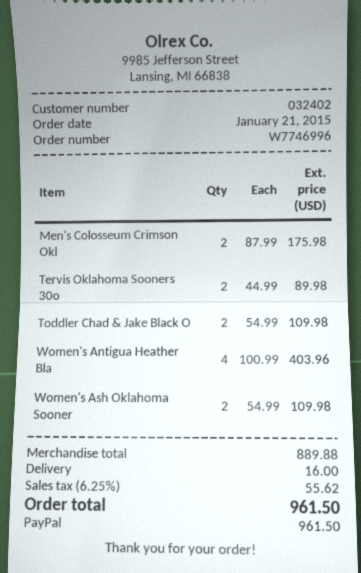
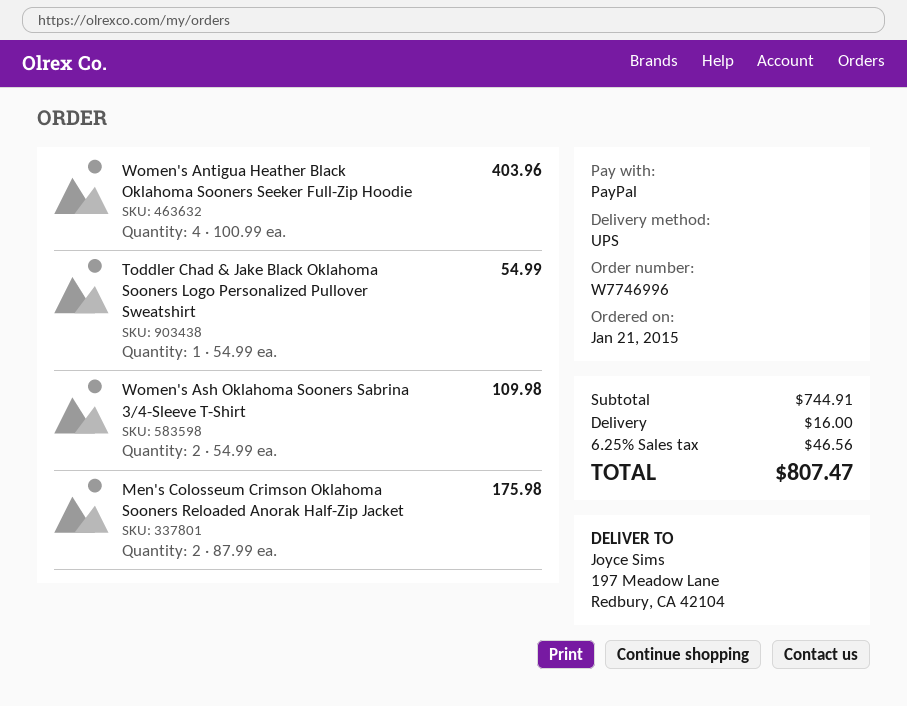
Tervis Oklahoma Sooners 30o: 2 x 44.99 = 89.98 -> none
Toddler Chad & Jake Black O: 2 x 54.99 = 109.98 -> 1 x 54.99 = 54.99
subtotal: 889.88 -> 744.91
tax: 6.25% = 55.62 -> 6.25% = 46.56
total: 961.50 -> 807.47

